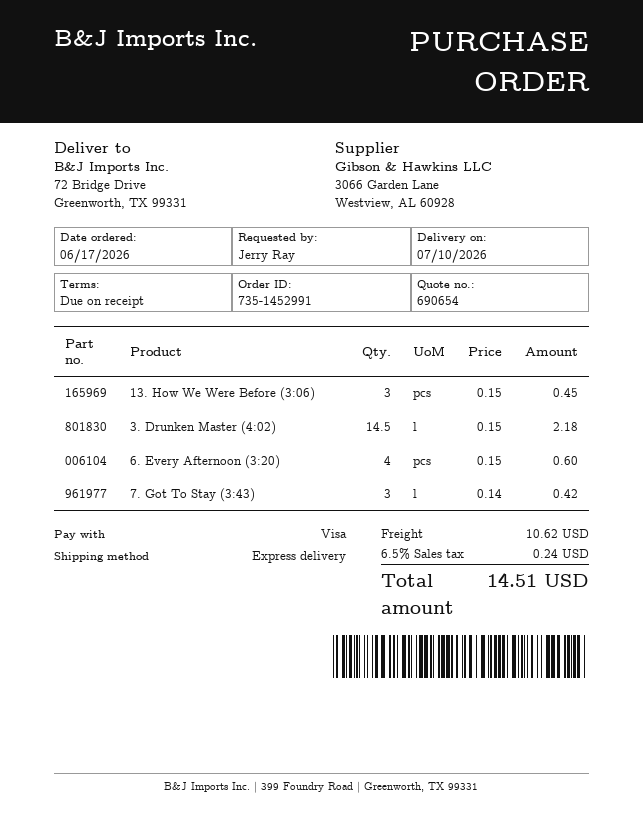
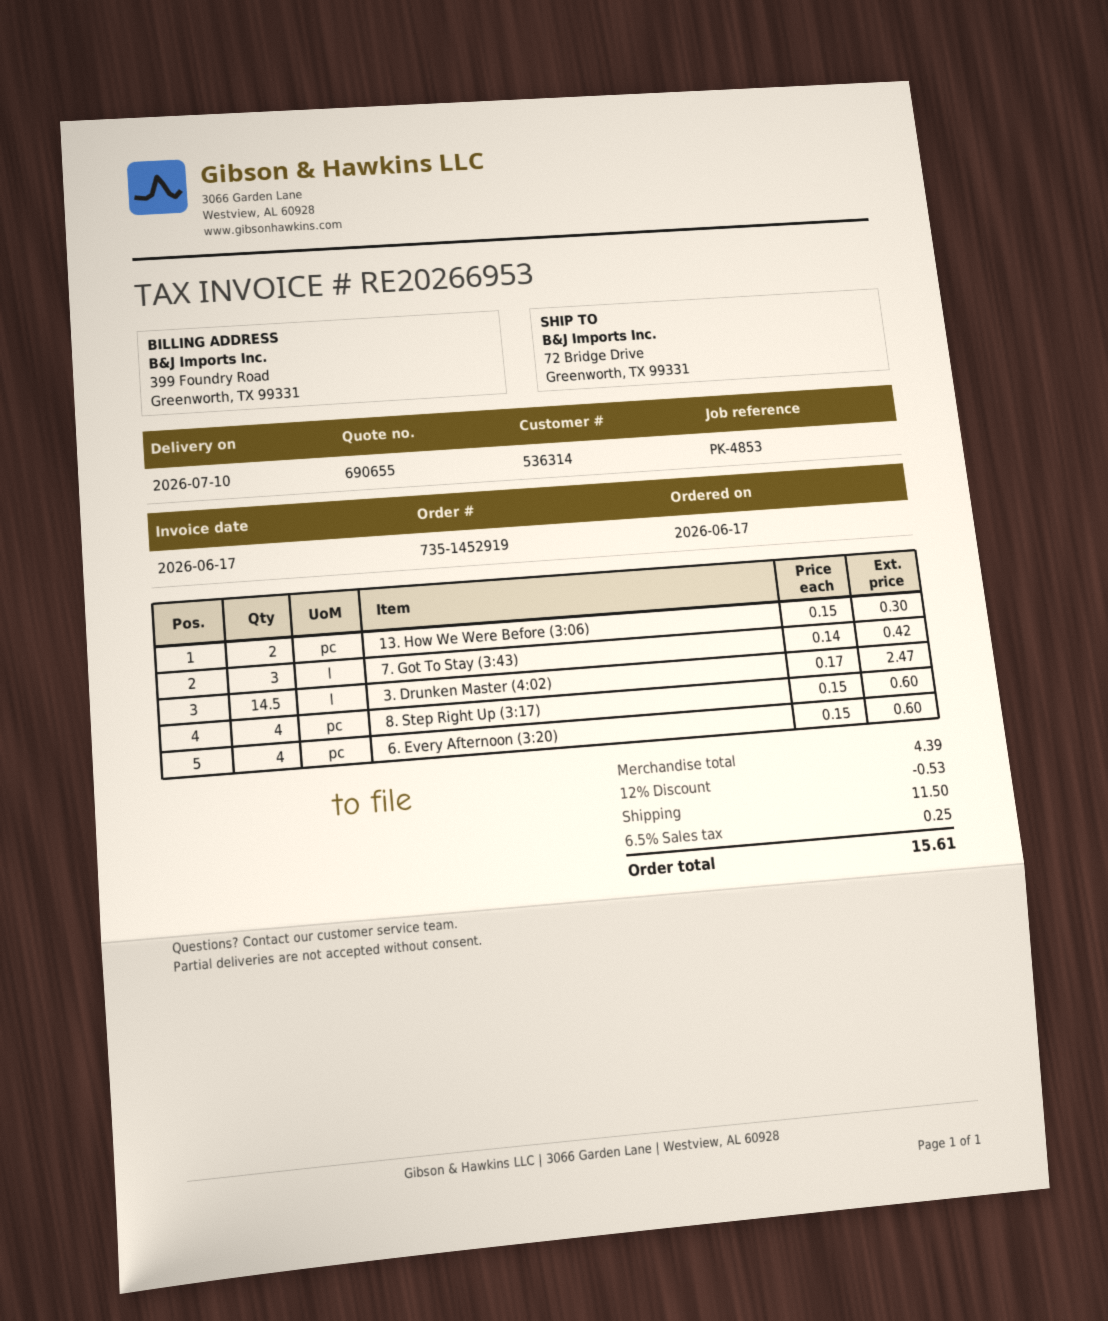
quote number: 690654 -> 690655
order number: 735-1452991 -> 735-1452919
13. How We Were Before (3:06): 3 x 0.15 = 0.45 -> 2 x 0.15 = 0.30
3. Drunken Master (4:02): 14.5 x 0.15 = 2.18 -> 14.5 x 0.17 = 2.47
8. Step Right Up (3:17): none -> 4 x 0.15 = 0.60
discount: none -> 12% = 0.53
shipping: 10.62 -> 11.50
tax: 6.5% = 0.24 -> 6.5% = 0.25
total: 14.51 -> 15.61

